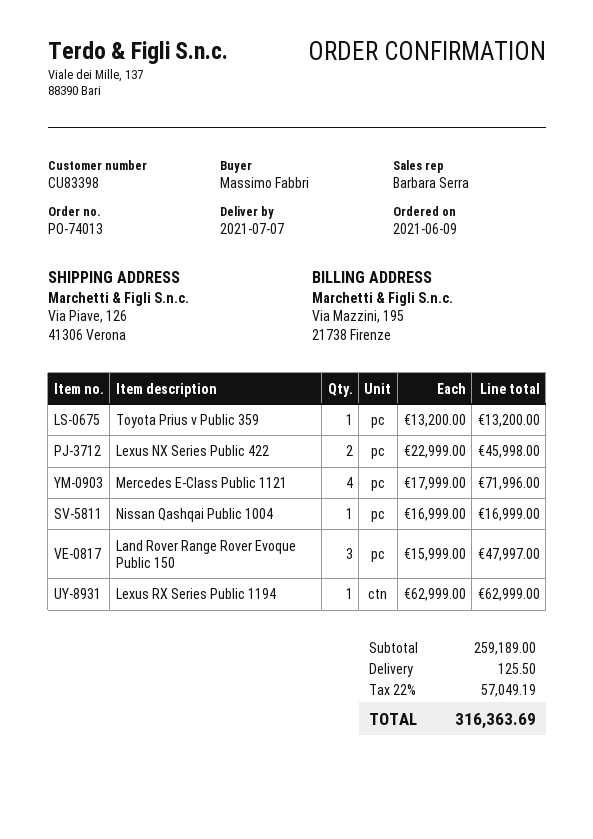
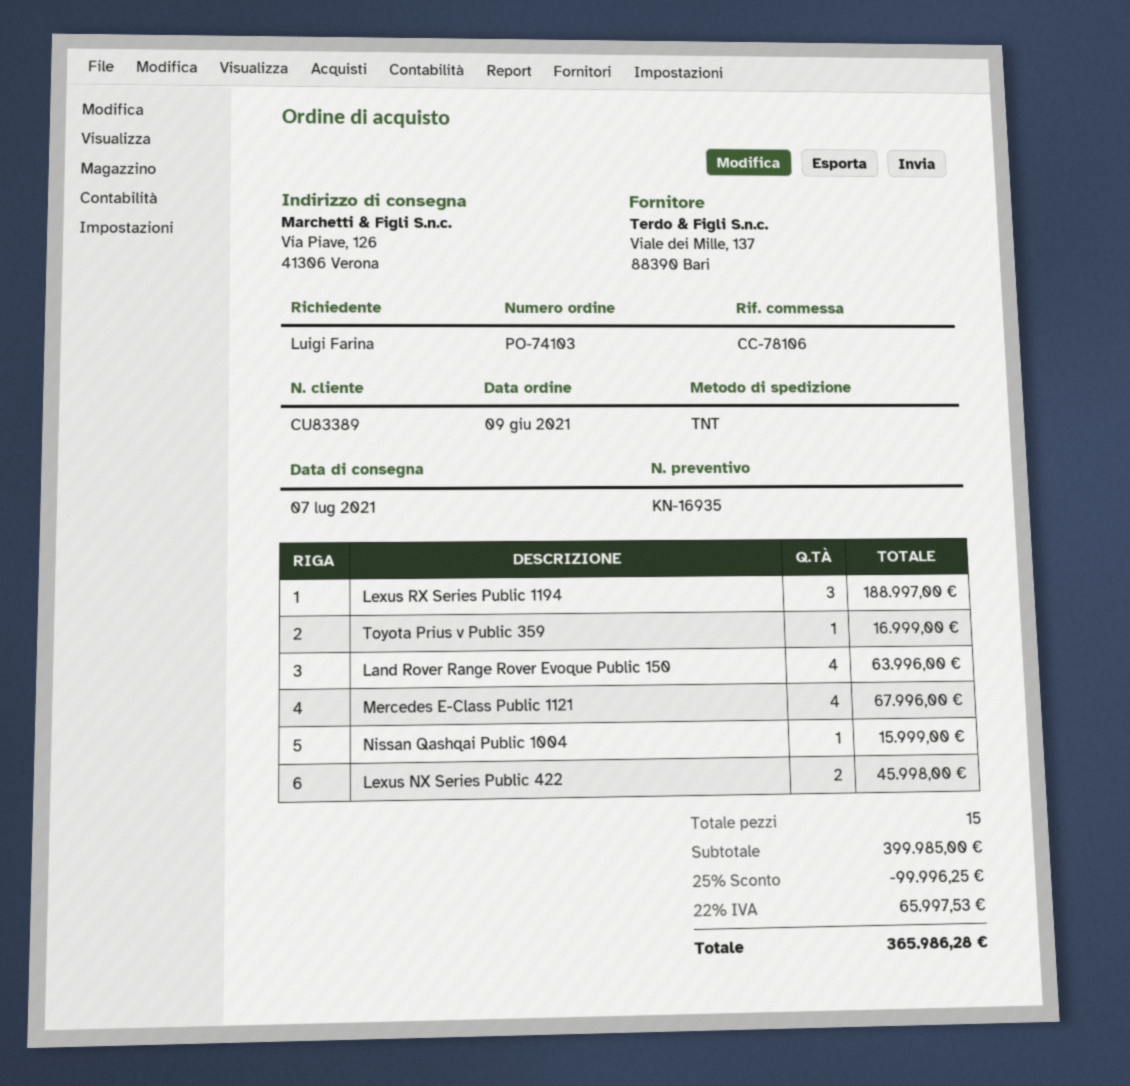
order number: PO-74013 -> PO-74103
customer number: CU83398 -> CU83389
ordered by: Massimo Fabbri -> Luigi Farina
Toyota Prius v Public 359: 1 for 13200.00 -> 1 for 16999.00
Mercedes E-Class Public 1121: 4 for 71996.00 -> 4 for 67996.00
Nissan Qashqai Public 1004: 1 for 16999.00 -> 1 for 15999.00
Land Rover Range Rover Evoque Public 150: 3 for 47997.00 -> 4 for 63996.00
Lexus RX Series Public 1194: 1 for 62999.00 -> 3 for 188997.00
subtotal: 259189.00 -> 399985.00
discount: none -> 25% = 99996.25
shipping: 125.50 -> none
tax: 22% = 57049.19 -> 22% = 65997.53
total: 316363.69 -> 365986.28

